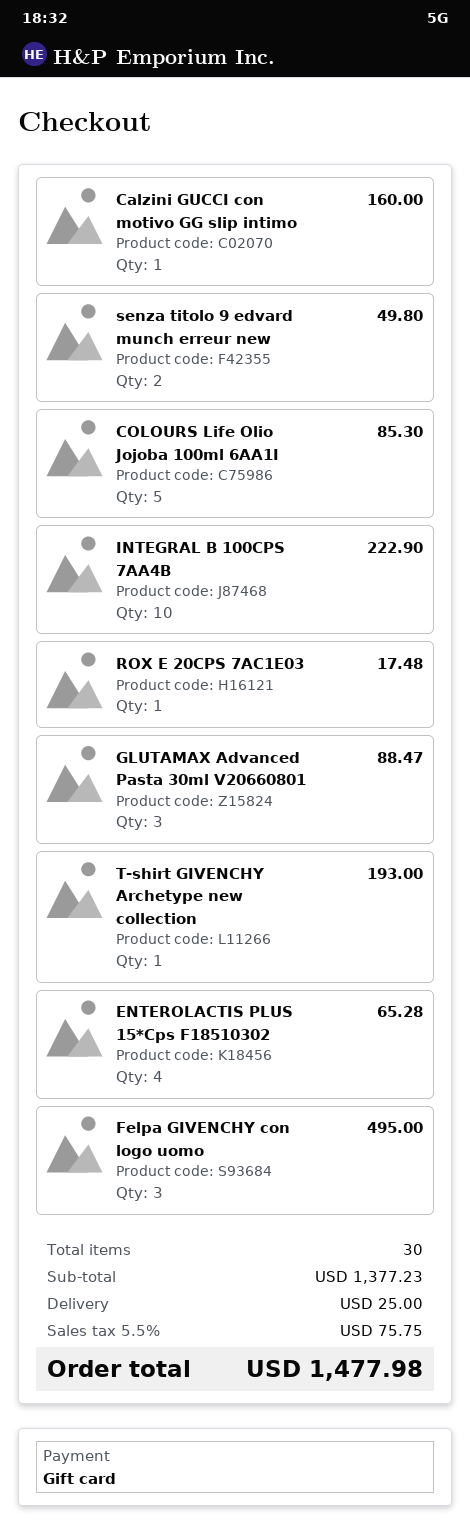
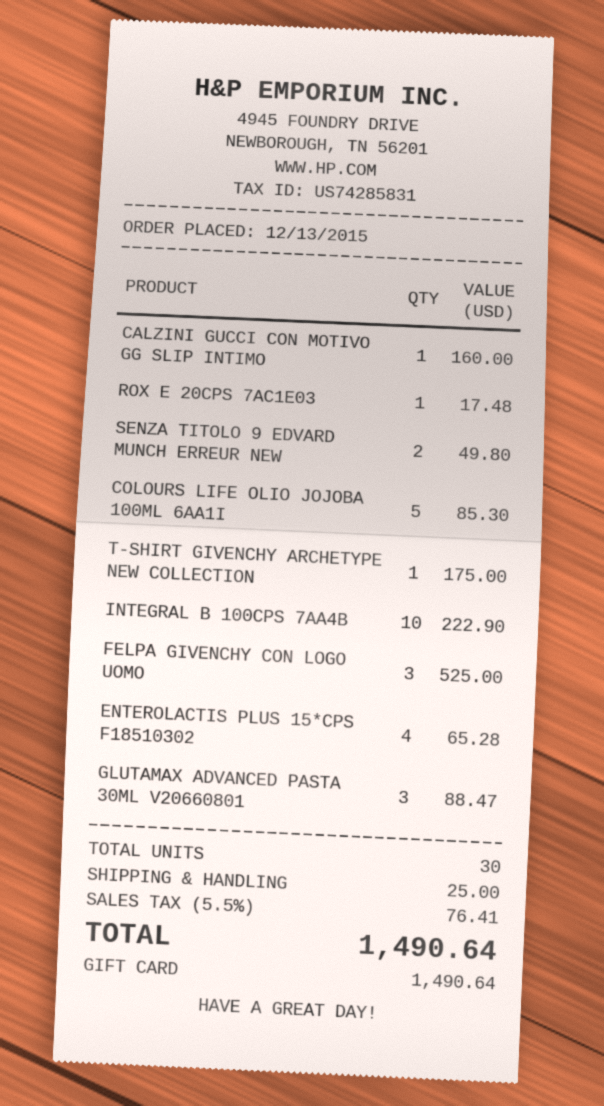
T-shirt GIVENCHY Archetype new collection: 1 for 193.00 -> 1 for 175.00
Felpa GIVENCHY con logo uomo: 3 for 495.00 -> 3 for 525.00
tax: 5.5% = 75.75 -> 5.5% = 76.41
total: 1477.98 -> 1490.64

